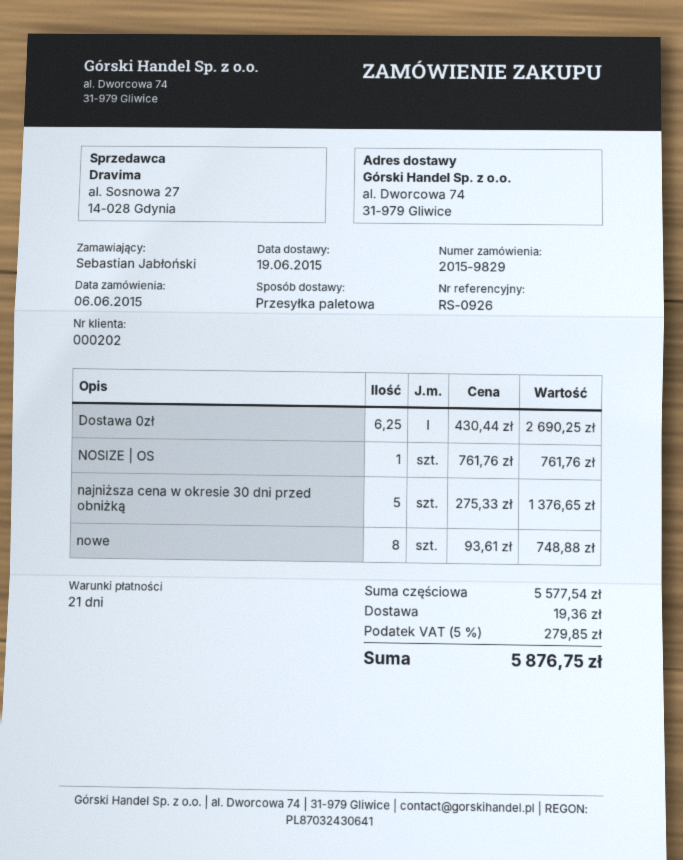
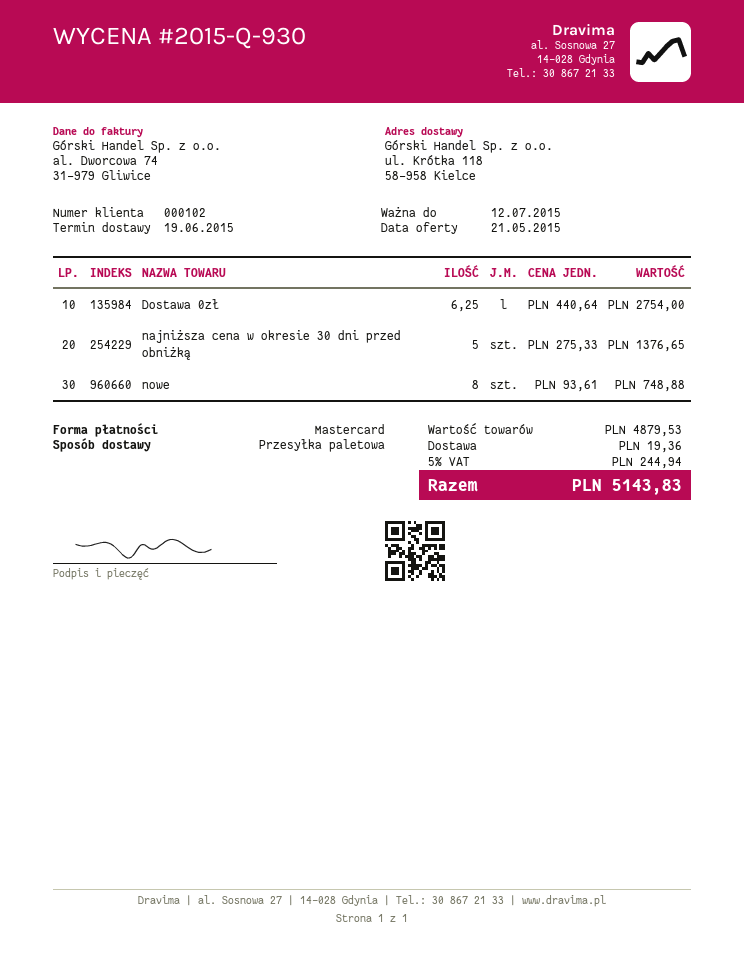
customer number: 000202 -> 000102
ship to: al. Dworcowa 74, 31-979 Gliwice -> ul. Krótka 118, 58-958 Kielce
Dostawa 0zł: 6.25 x 430.44 = 2690.25 -> 6.25 x 440.64 = 2754.00
NOSIZE | OS: 1 x 761.76 = 761.76 -> none
subtotal: 5577.54 -> 4879.53
tax: 5% = 279.85 -> 5% = 244.94
total: 5876.75 -> 5143.83

